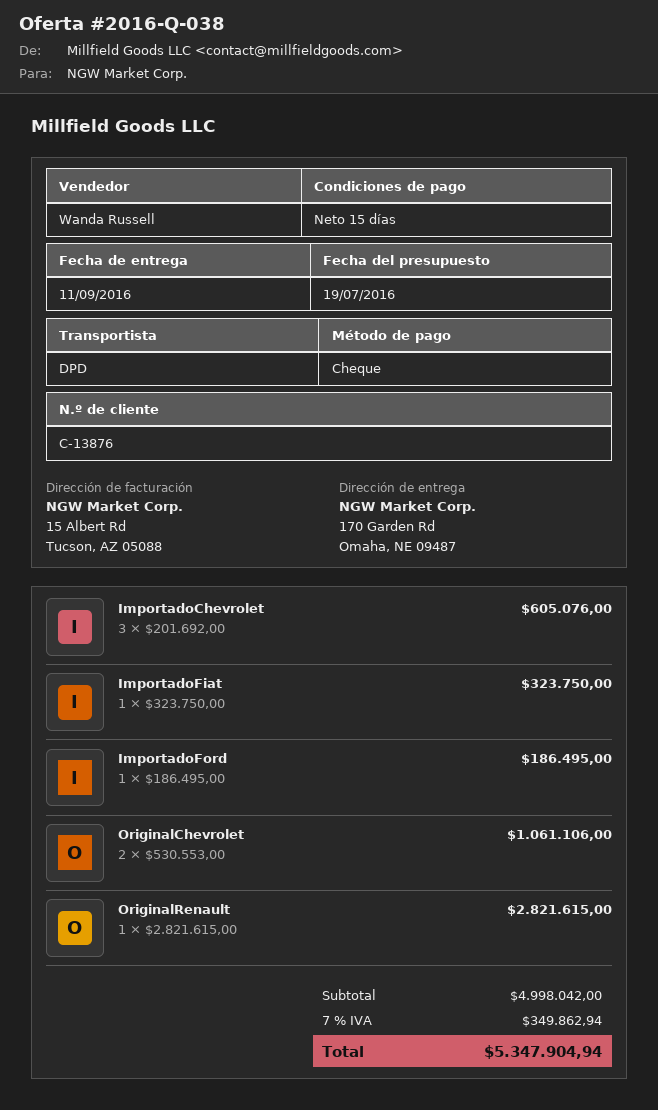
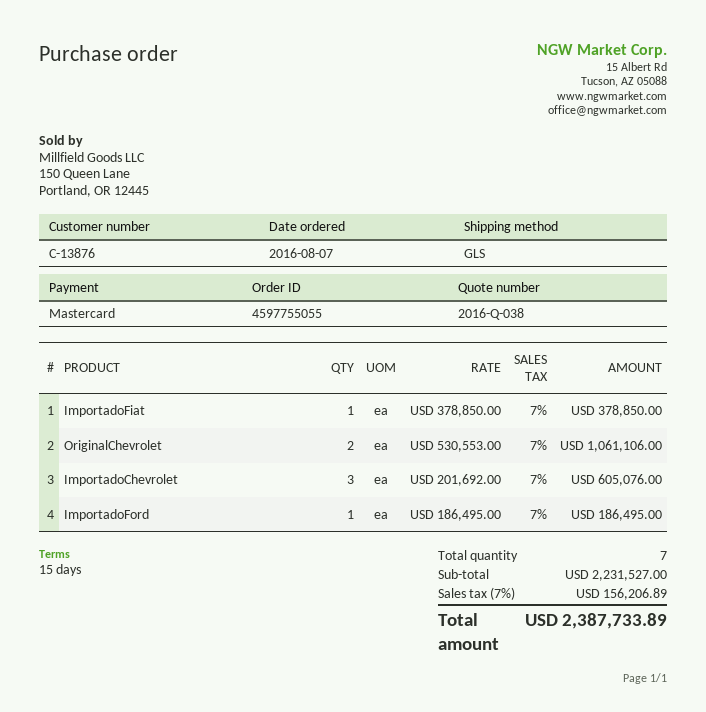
payment method: cheque -> Mastercard
shipping method: DPD -> GLS
ImportadoFiat: 1 x 323750.00 = 323750.00 -> 1 x 378850.00 = 378850.00
OriginalRenault: 1 x 2821615.00 = 2821615.00 -> none
subtotal: 4998042.00 -> 2231527.00
tax: 7% = 349862.94 -> 7% = 156206.89
total: 5347904.94 -> 2387733.89

